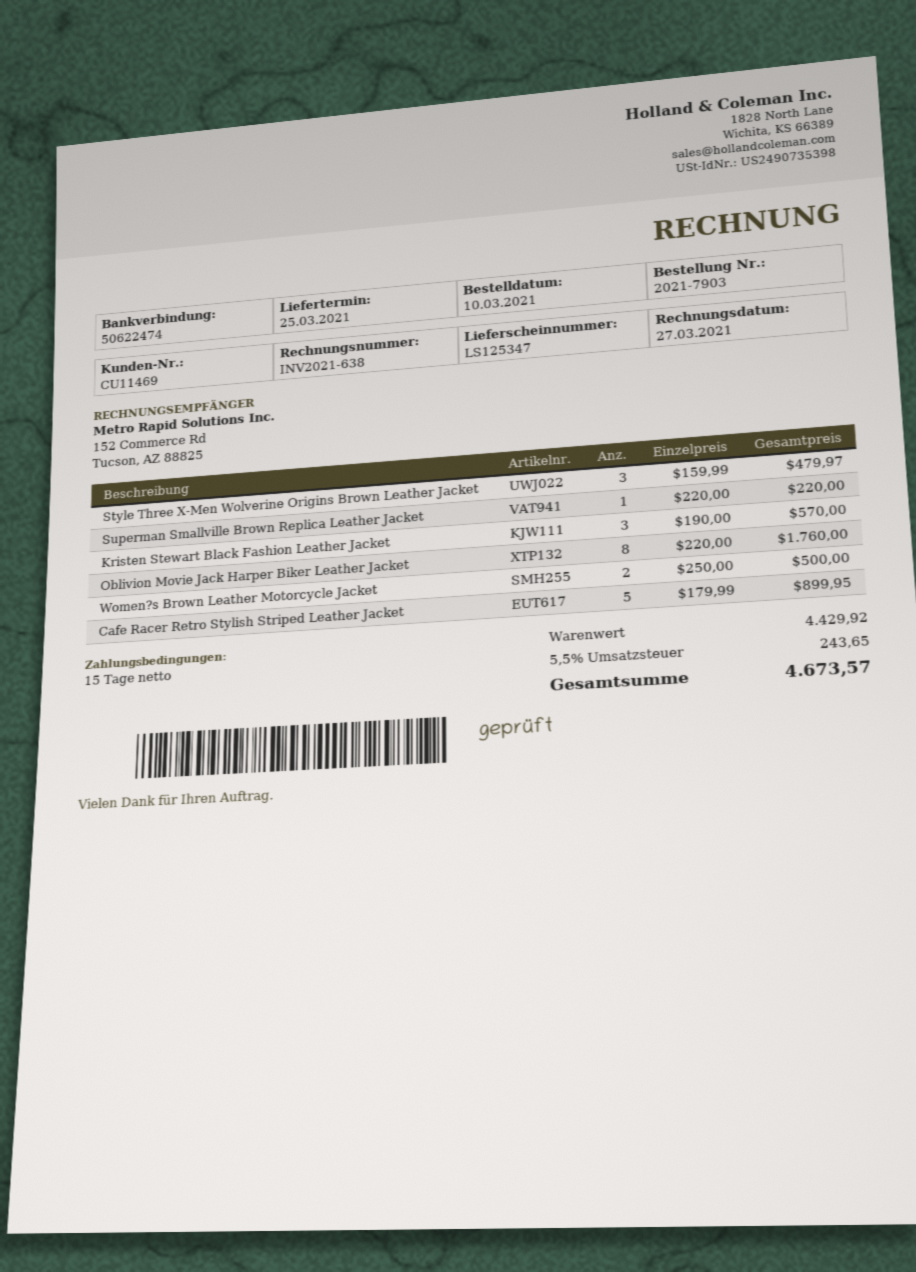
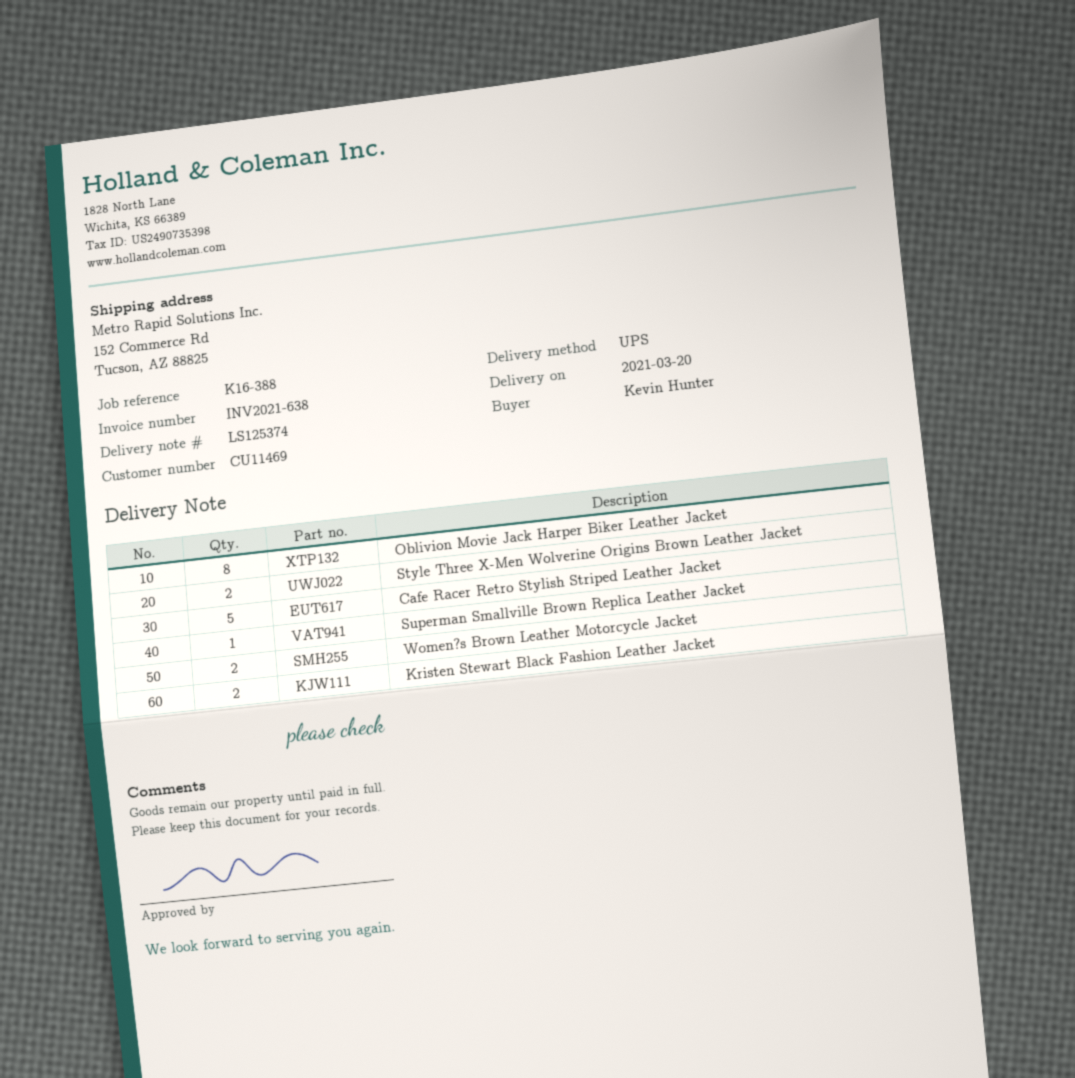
delivery note number: LS125347 -> LS125374
delivery date: 2021-03-25 -> 2021-03-20
Style Three X-Men Wolverine Origins Brown Leather Jacket: 3 -> 2
Kristen Stewart Black Fashion Leather Jacket: 3 -> 2

